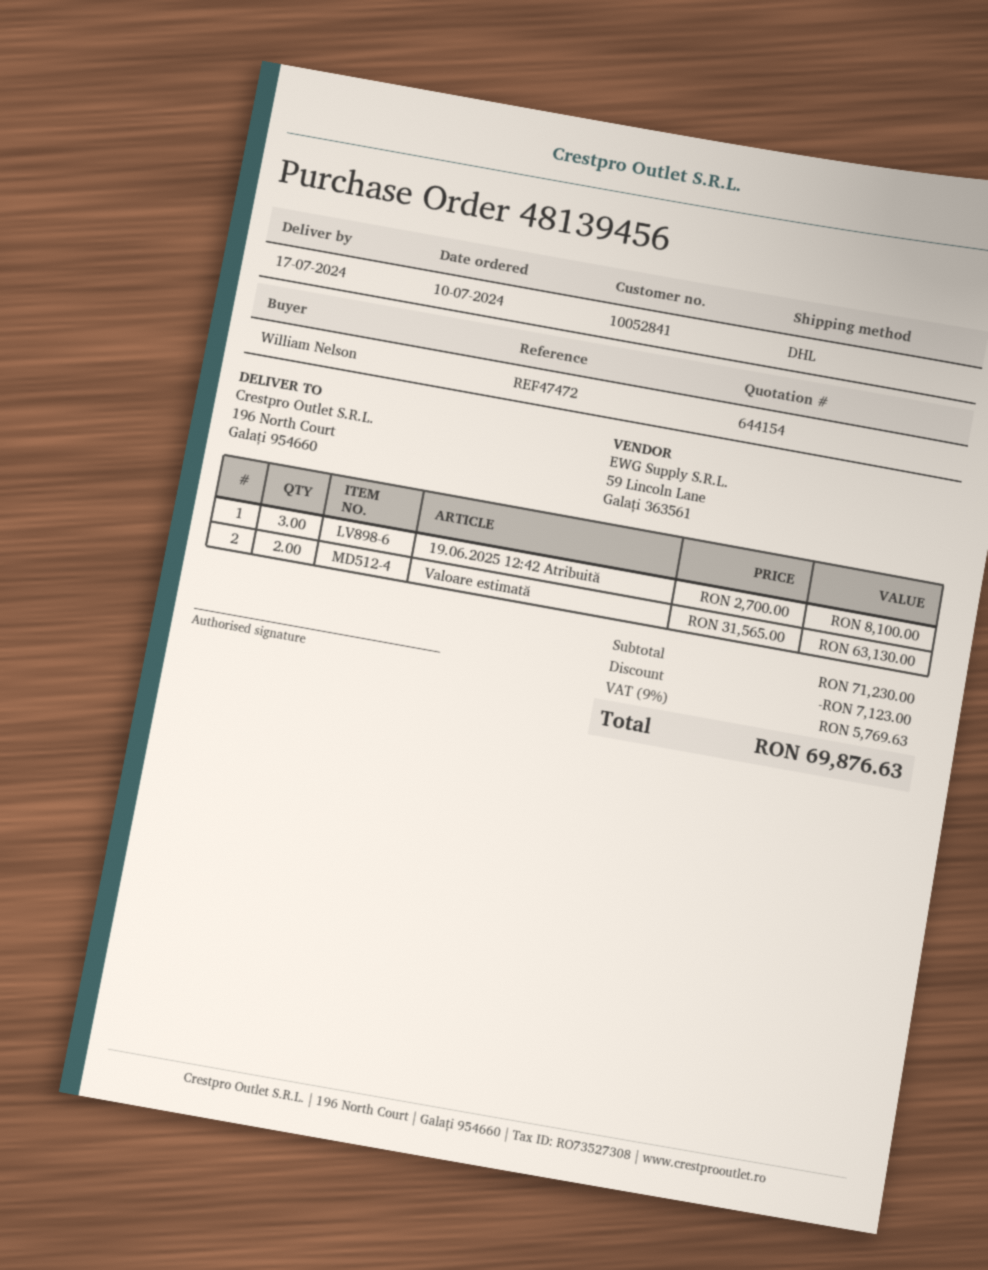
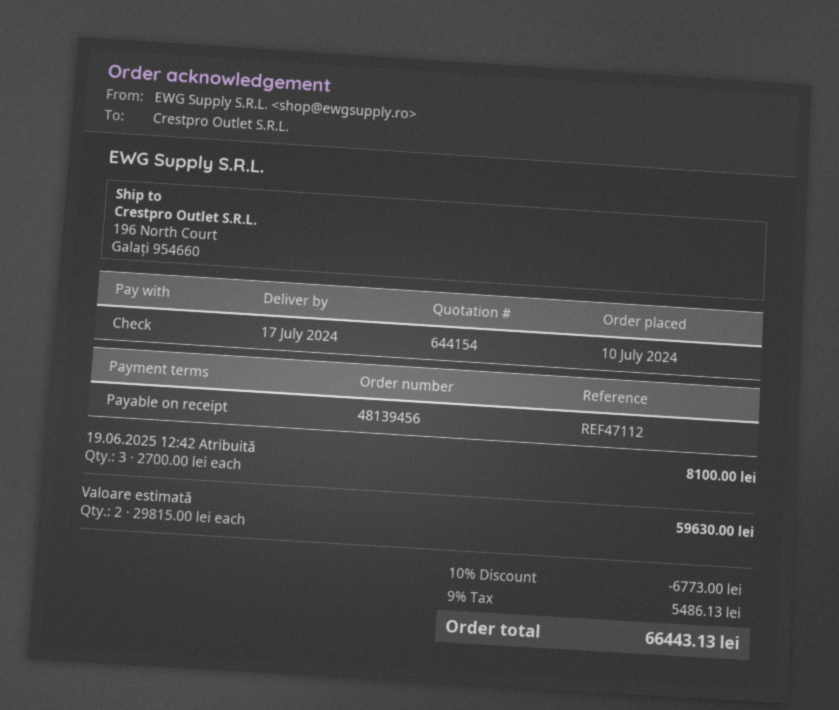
reference: REF47472 -> REF47112
Valoare estimată: 2 x 31565.00 = 63130.00 -> 2 x 29815.00 = 59630.00
discount: 7123.00 -> 6773.00
tax: 9% = 5769.63 -> 9% = 5486.13
total: 69876.63 -> 66443.13

